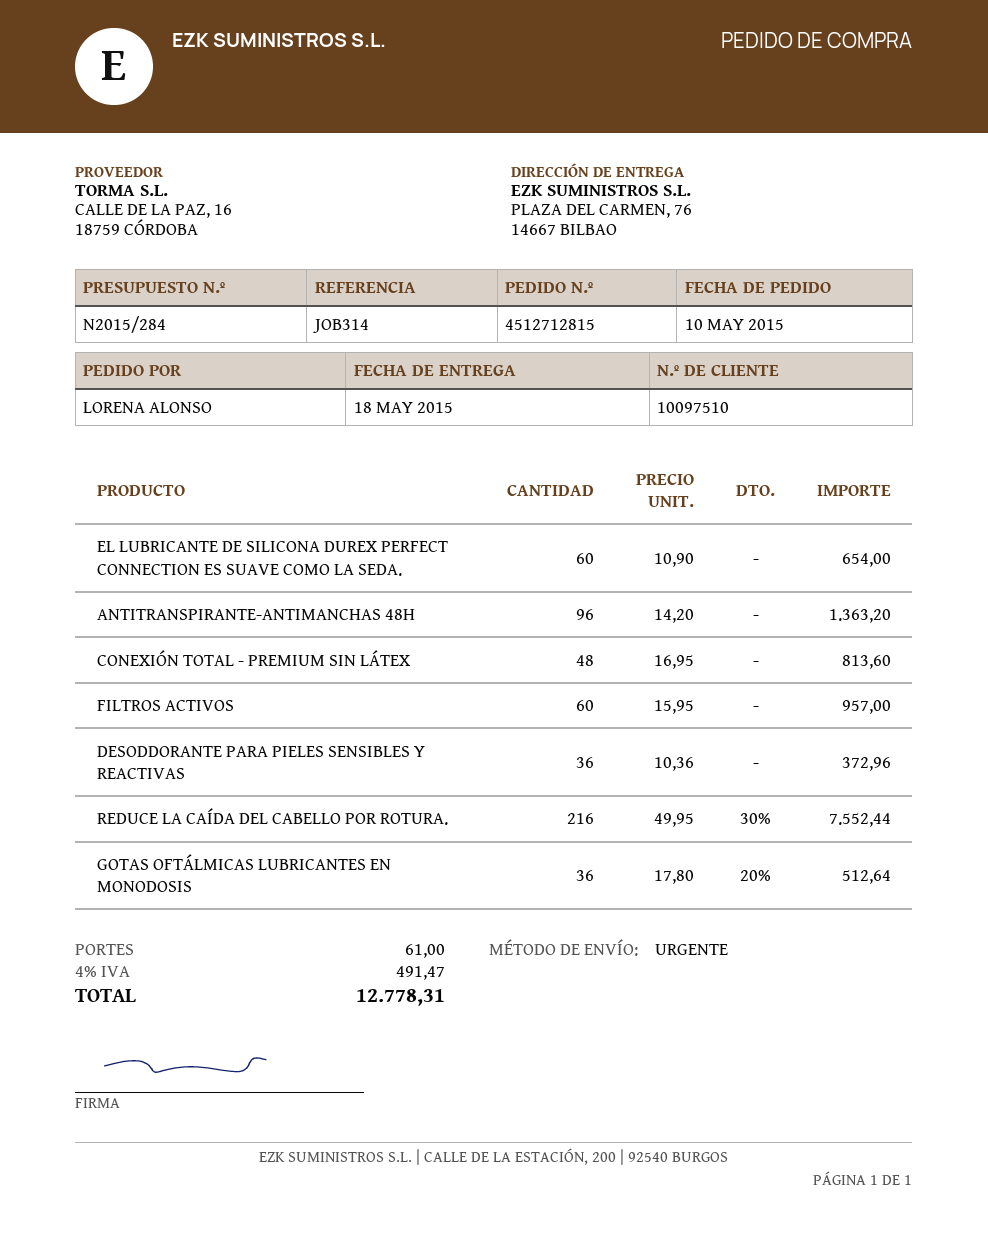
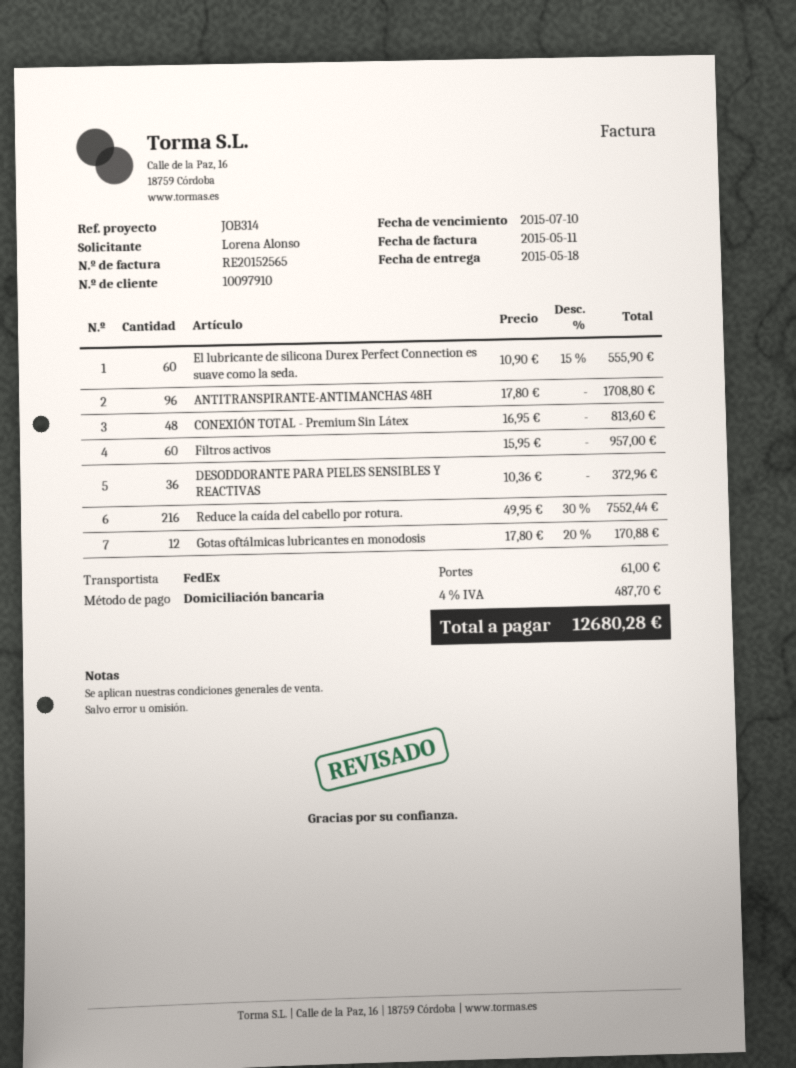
customer number: 10097510 -> 10097910
shipping method: express -> FedEx
EL LUBRICANTE DE SILICONA DUREX PERFECT CONNECTION ES SUAVE COMO LA SEDA.: 60 x 10.90 = 654.00 -> 60 x 10.90 - 15% = 555.90
ANTITRANSPIRANTE-ANTIMANCHAS 48H: 96 x 14.20 = 1363.20 -> 96 x 17.80 = 1708.80
GOTAS OFTÁLMICAS LUBRICANTES EN MONODOSIS: 36 x 17.80 - 20% = 512.64 -> 12 x 17.80 - 20% = 170.88
tax: 4% = 491.47 -> 4% = 487.70
total: 12778.31 -> 12680.28

